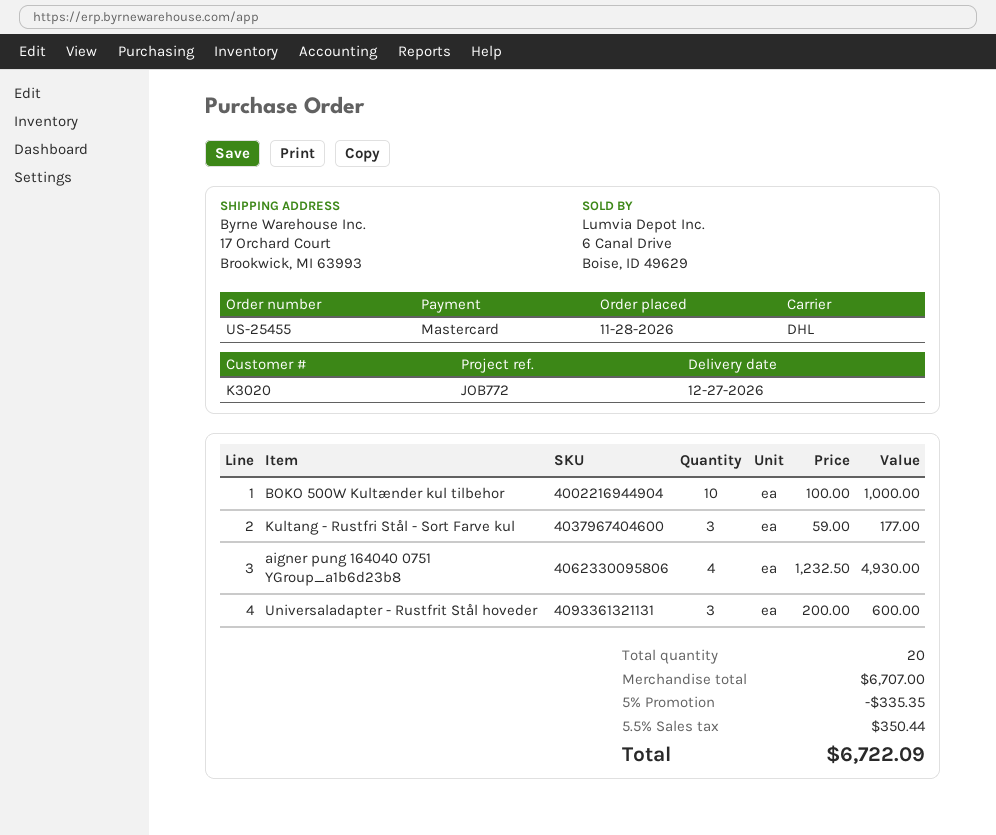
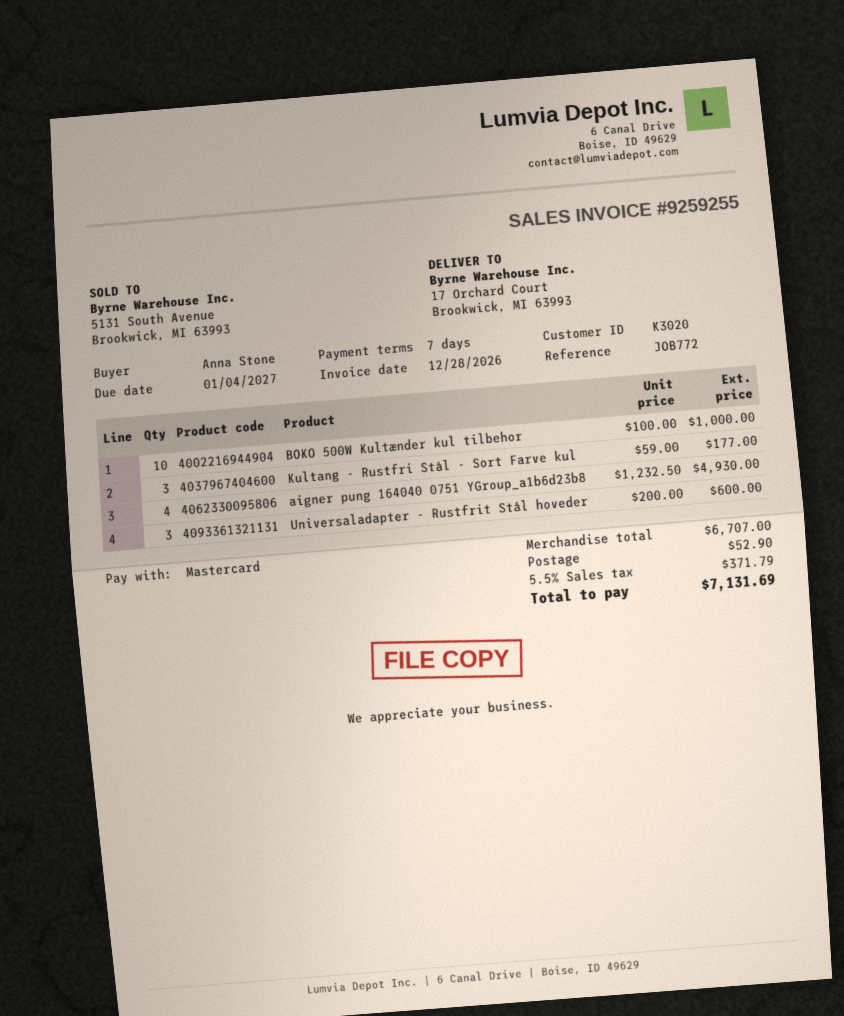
discount: 5% = 335.35 -> none
shipping: none -> 52.90
tax: 5.5% = 350.44 -> 5.5% = 371.79
total: 6722.09 -> 7131.69

